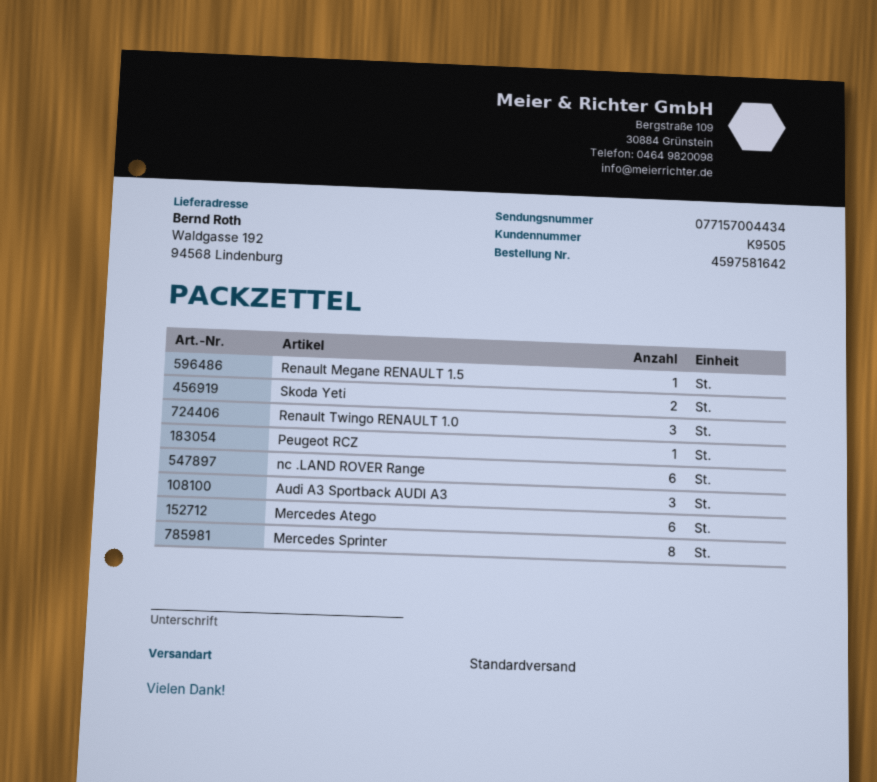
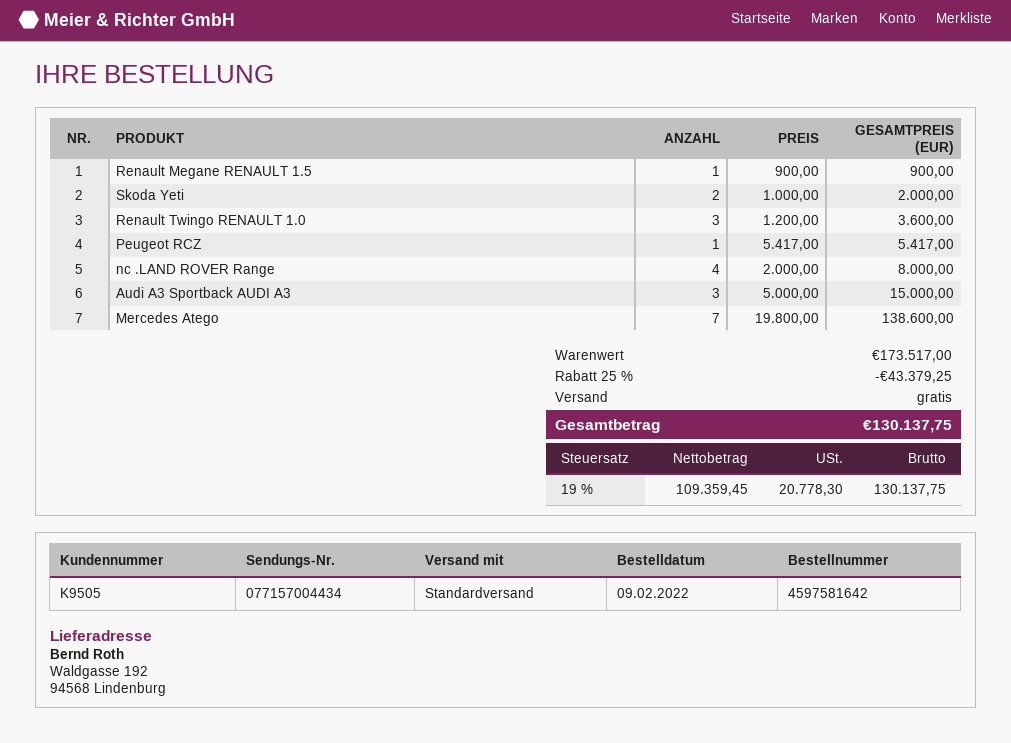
nc .LAND ROVER Range: 6 -> 4
Mercedes Atego: 6 -> 7
Mercedes Sprinter: 8 -> none

